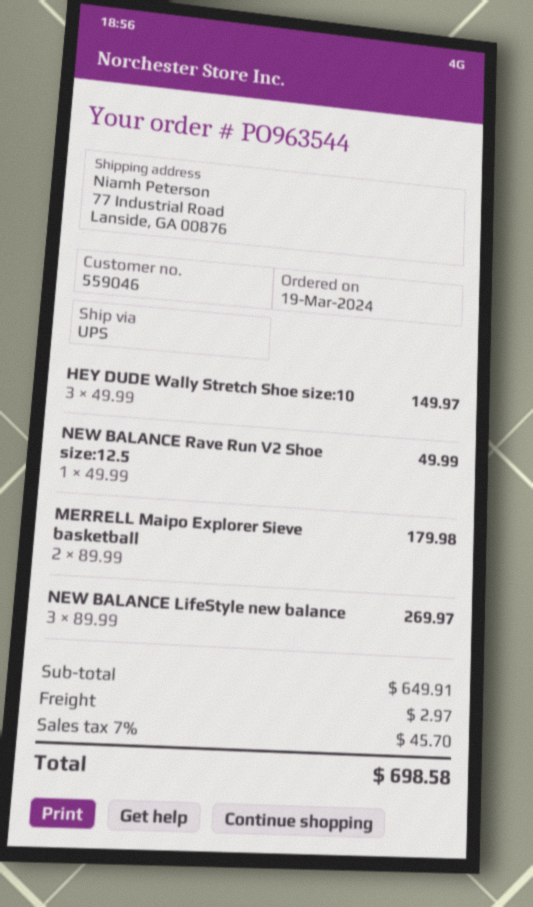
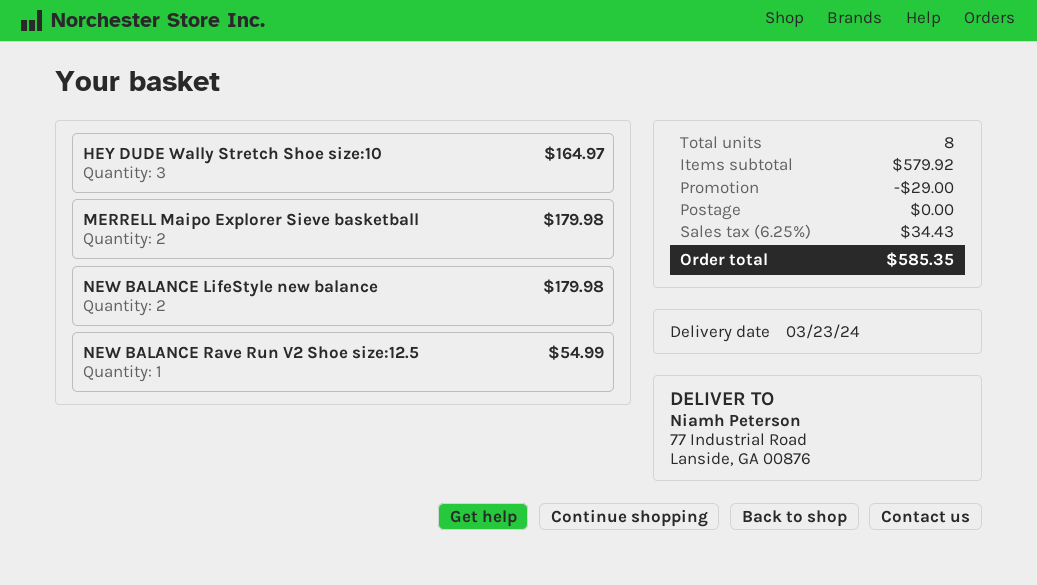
HEY DUDE Wally Stretch Shoe size:10: 3 for 149.97 -> 3 for 164.97
NEW BALANCE Rave Run V2 Shoe size:12.5: 1 for 49.99 -> 1 for 54.99
NEW BALANCE LifeStyle new balance: 3 for 269.97 -> 2 for 179.98
subtotal: 649.91 -> 579.92
discount: none -> 29.00
shipping: 2.97 -> 0.00
tax: 7% = 45.70 -> 6.25% = 34.43
total: 698.58 -> 585.35

